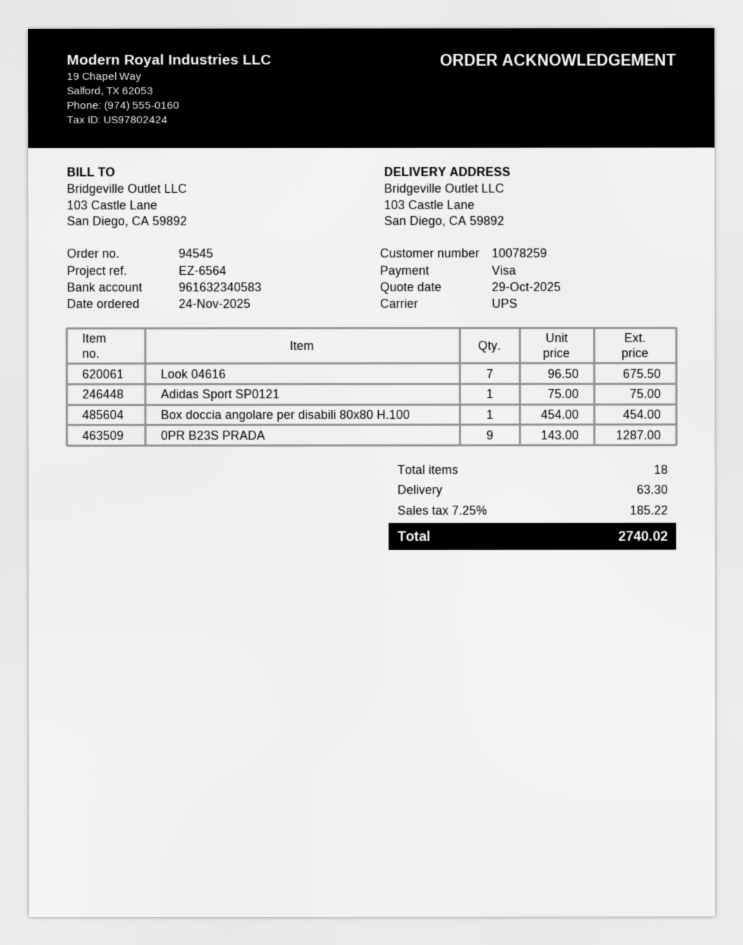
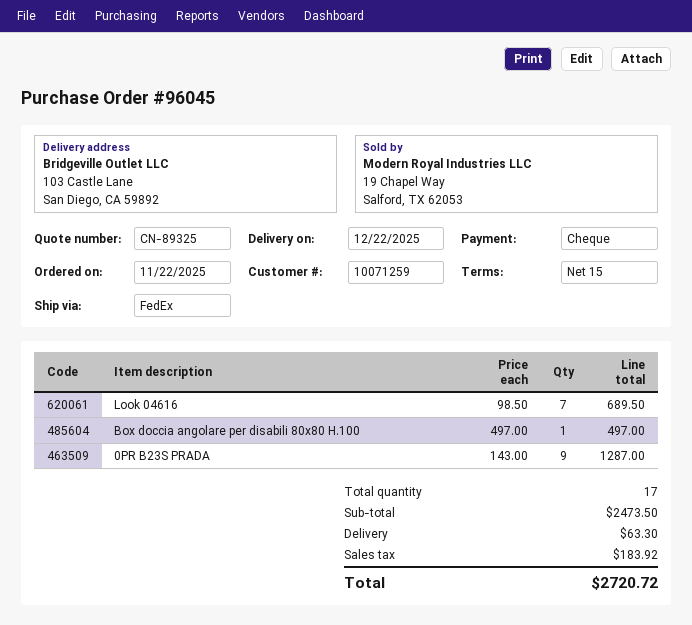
order number: 94545 -> 96045
order date: 2025-11-24 -> 2025-11-22
customer number: 10078259 -> 10071259
payment method: Visa -> cheque
shipping method: UPS -> FedEx
Look 04616: 7 x 96.50 = 675.50 -> 7 x 98.50 = 689.50
Adidas Sport SP0121: 1 x 75.00 = 75.00 -> none
Box doccia angolare per disabili 80x80 H.100: 1 x 454.00 = 454.00 -> 1 x 497.00 = 497.00
total quantity: 18 -> 17
tax: 185.22 -> 183.92
total: 2740.02 -> 2720.72

